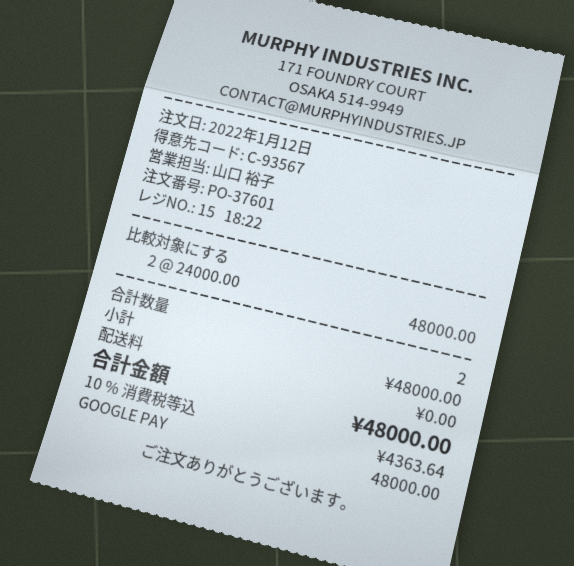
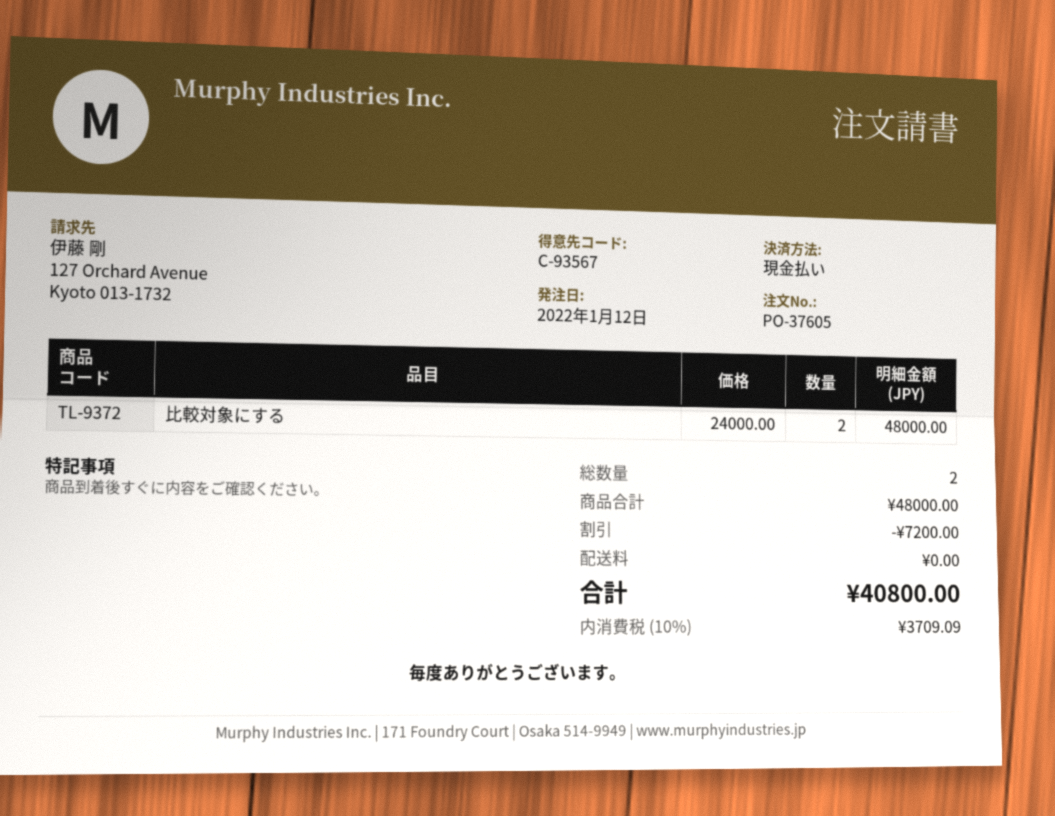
order number: PO-37601 -> PO-37605
payment method: Google Pay -> cash
discount: none -> 7200.00
tax: 10% = 4363.64 -> 10% = 3709.09
total: 48000.00 -> 40800.00

